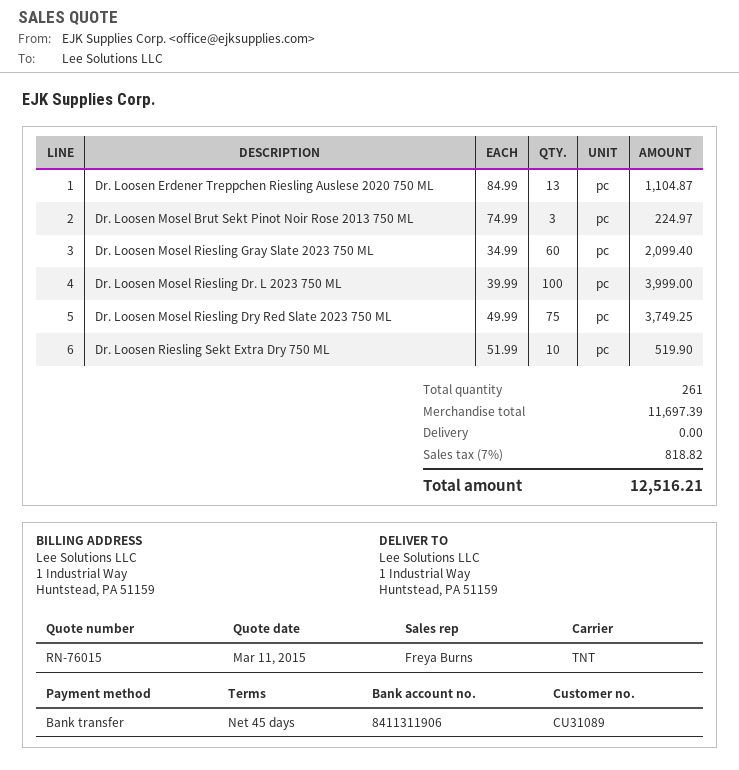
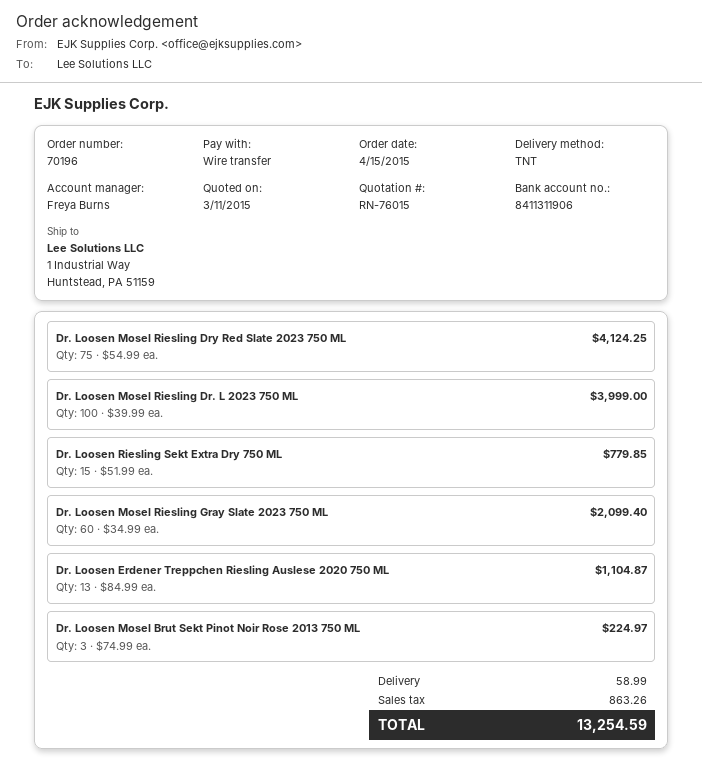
Dr. Loosen Mosel Riesling Dry Red Slate 2023 750 ML: 75 x 49.99 = 3749.25 -> 75 x 54.99 = 4124.25
Dr. Loosen Riesling Sekt Extra Dry 750 ML: 10 x 51.99 = 519.90 -> 15 x 51.99 = 779.85
shipping: 0.00 -> 58.99
tax: 818.82 -> 863.26
total: 12516.21 -> 13254.59

